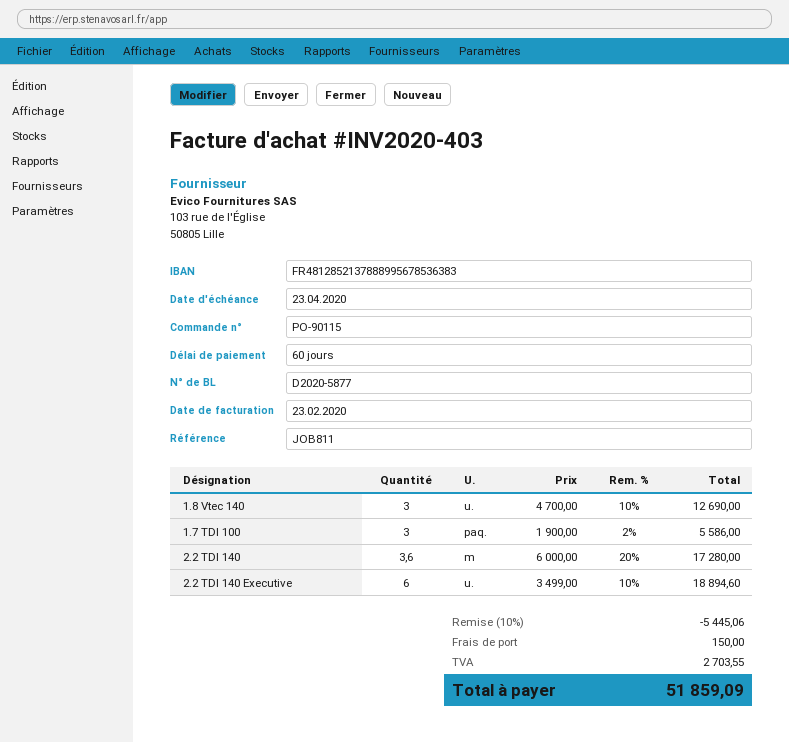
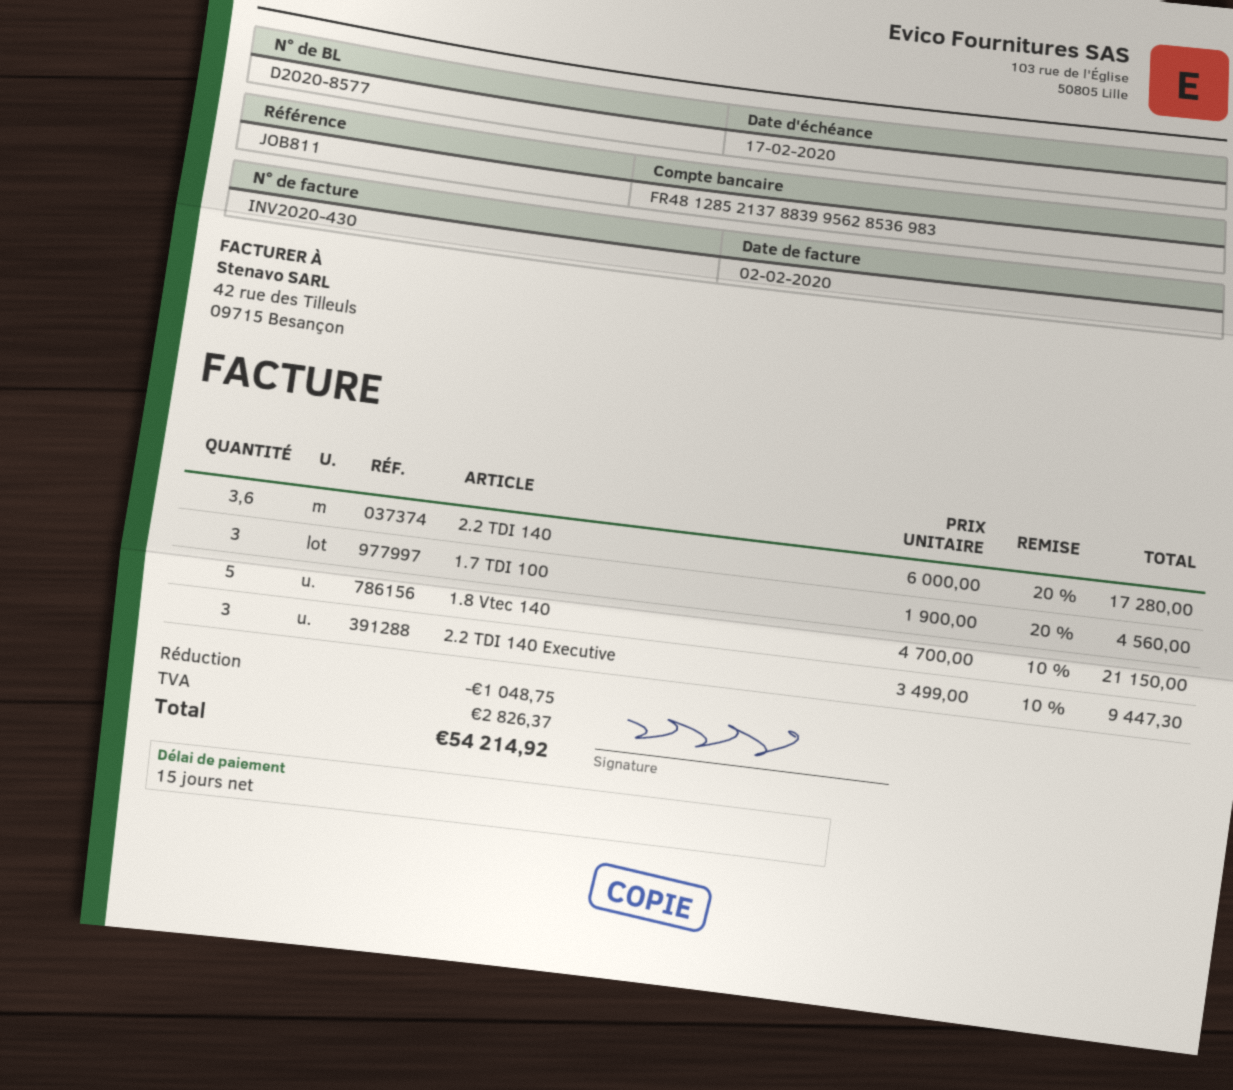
delivery note number: D2020-5877 -> D2020-8577
invoice number: INV2020-403 -> INV2020-430
invoice date: 2020-02-23 -> 2020-02-02
payment terms: 60 days -> 15 days
due date: 2020-04-23 -> 2020-02-17
bank account: FR4812852137888995678536383 -> FR4812852137883995628536983
1.8 Vtec 140: 3 x 4700.00 - 10% = 12690.00 -> 5 x 4700.00 - 10% = 21150.00
1.7 TDI 100: 3 x 1900.00 - 2% = 5586.00 -> 3 x 1900.00 - 20% = 4560.00
2.2 TDI 140 Executive: 6 x 3499.00 - 10% = 18894.60 -> 3 x 3499.00 - 10% = 9447.30
discount: 5445.06 -> 1048.75
shipping: 150.00 -> none
tax: 2703.55 -> 2826.37
total: 51859.09 -> 54214.92

